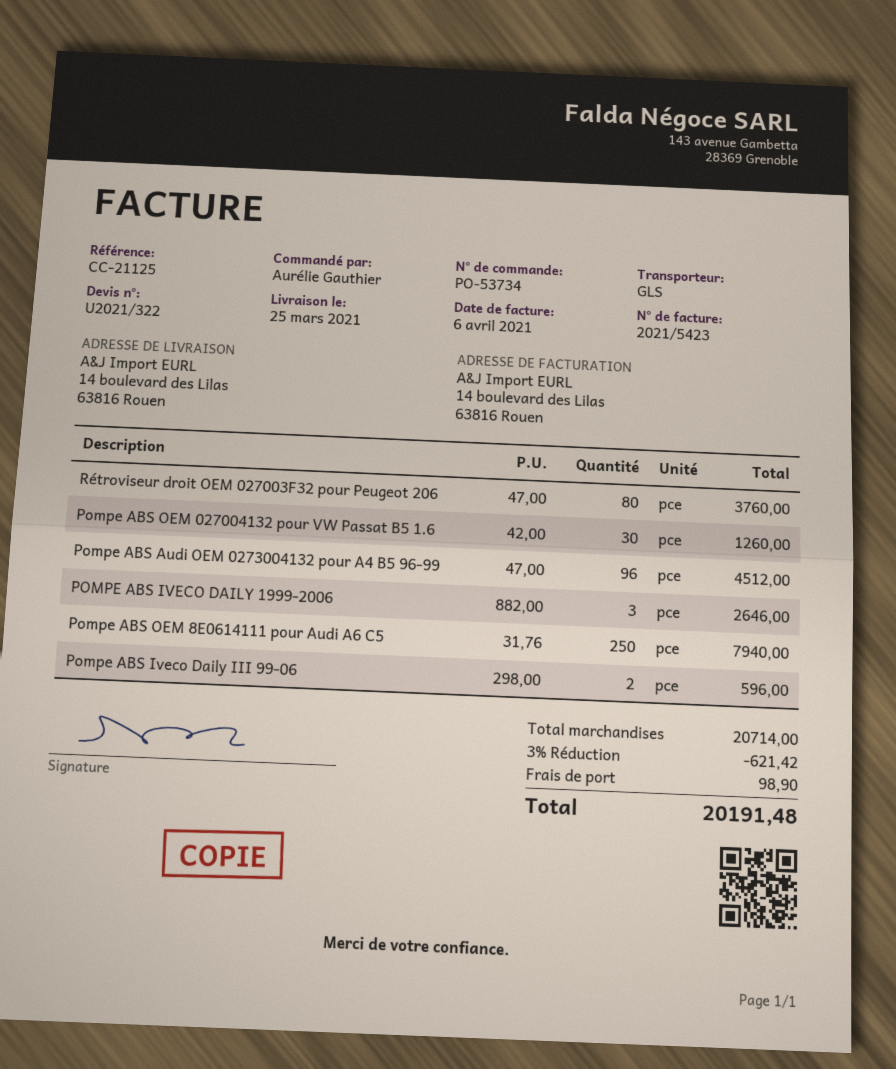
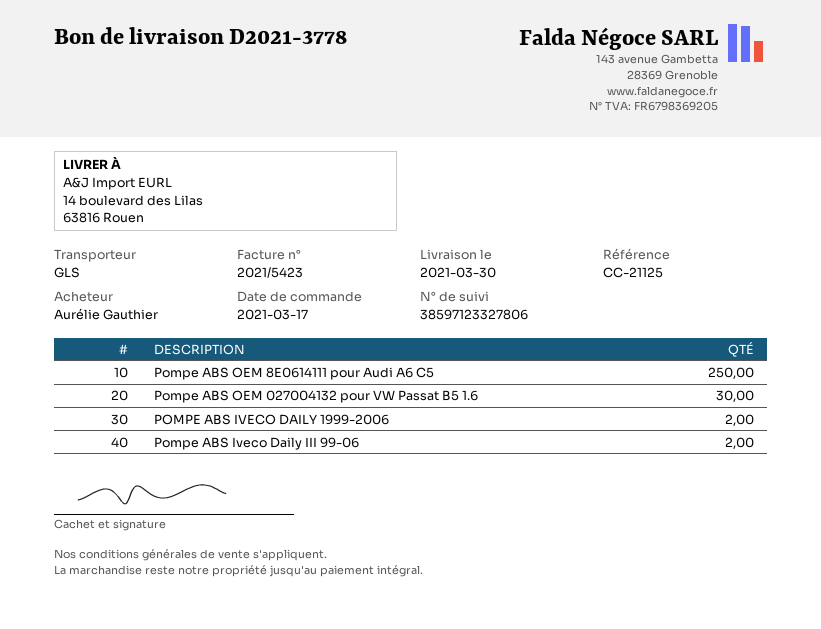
delivery date: 2021-03-25 -> 2021-03-30
Rétroviseur droit OEM 027003F32 pour Peugeot 206: 80 -> none
Pompe ABS Audi OEM 0273004132 pour A4 B5 96-99: 96 -> none
POMPE ABS IVECO DAILY 1999-2006: 3 -> 2

